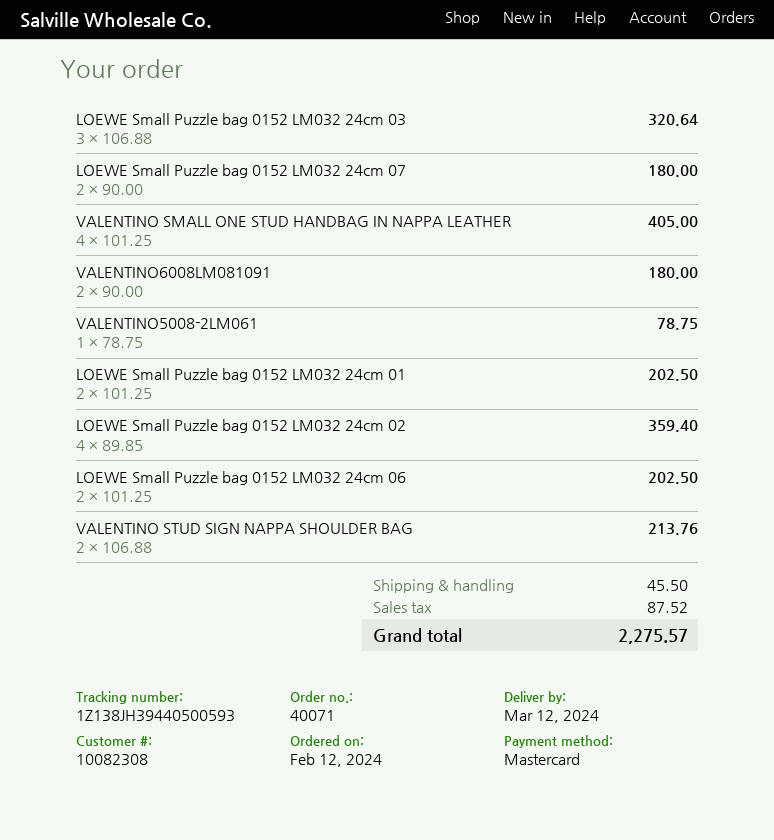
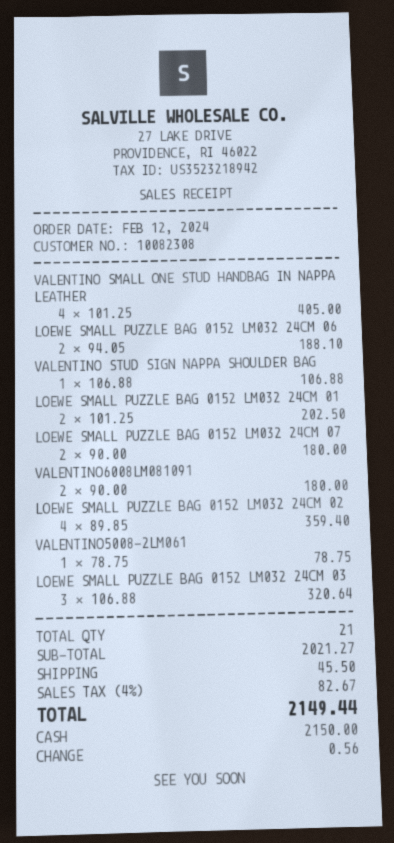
payment method: Mastercard -> cash
LOEWE Small Puzzle bag 0152 LM032 24cm 06: 2 x 101.25 = 202.50 -> 2 x 94.05 = 188.10
VALENTINO STUD SIGN NAPPA SHOULDER BAG: 2 x 106.88 = 213.76 -> 1 x 106.88 = 106.88
tax: 87.52 -> 82.67
total: 2275.57 -> 2149.44

